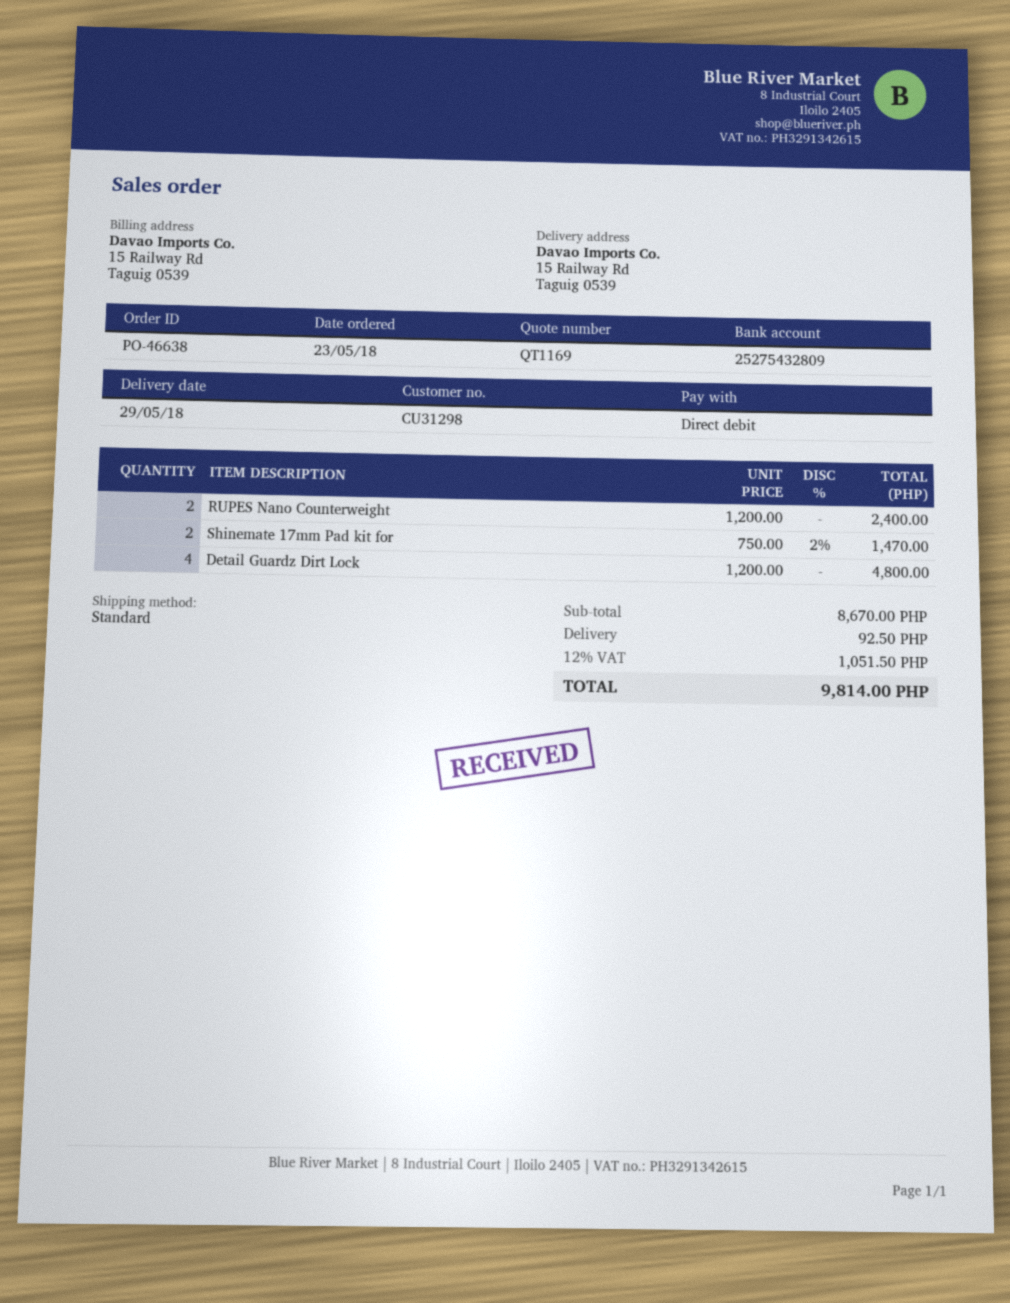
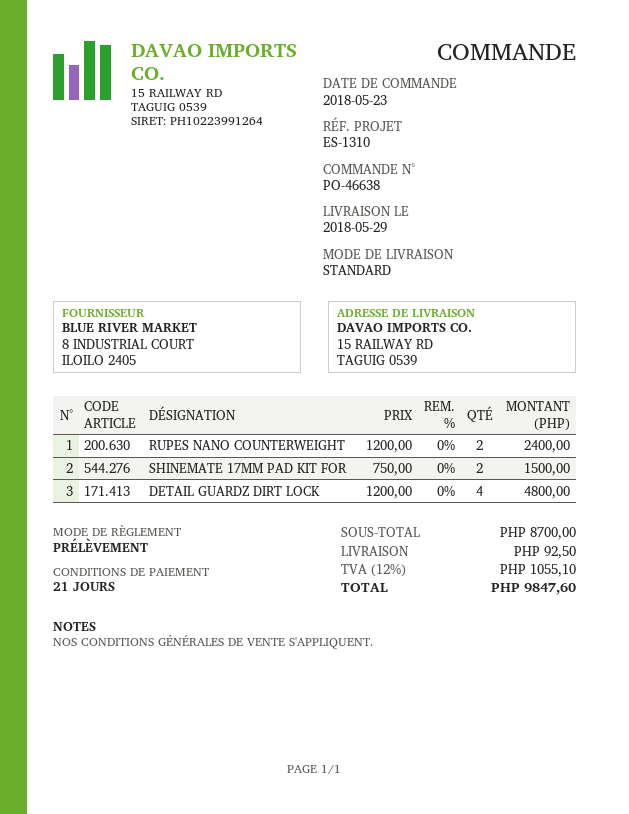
Shinemate 17mm Pad kit for: 2 x 750.00 - 2% = 1470.00 -> 2 x 750.00 = 1500.00
subtotal: 8670.00 -> 8700.00
tax: 12% = 1051.50 -> 12% = 1055.10
total: 9814.00 -> 9847.60

